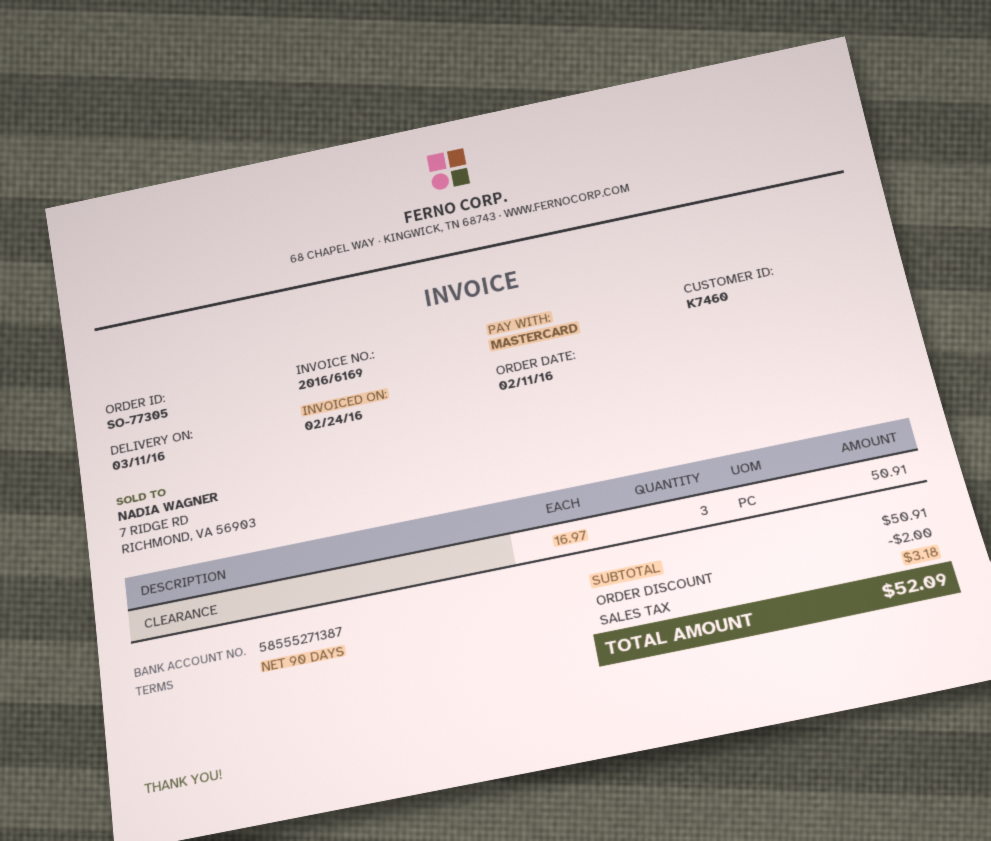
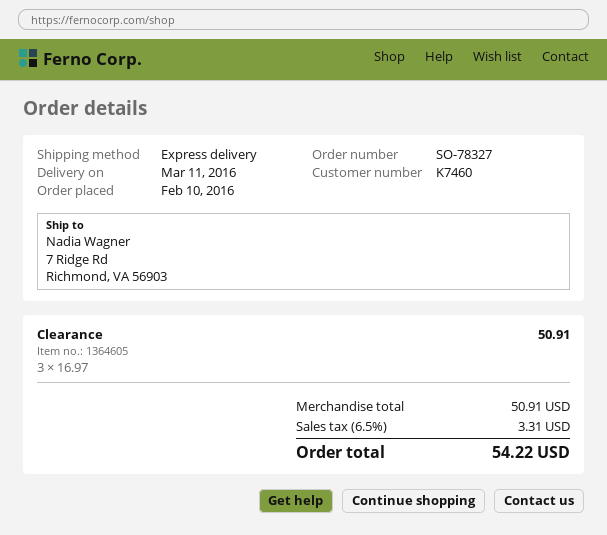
order number: SO-77305 -> SO-78327
order date: 2016-02-11 -> 2016-02-10
discount: 2.00 -> none
tax: 3.18 -> 3.31
total: 52.09 -> 54.22

